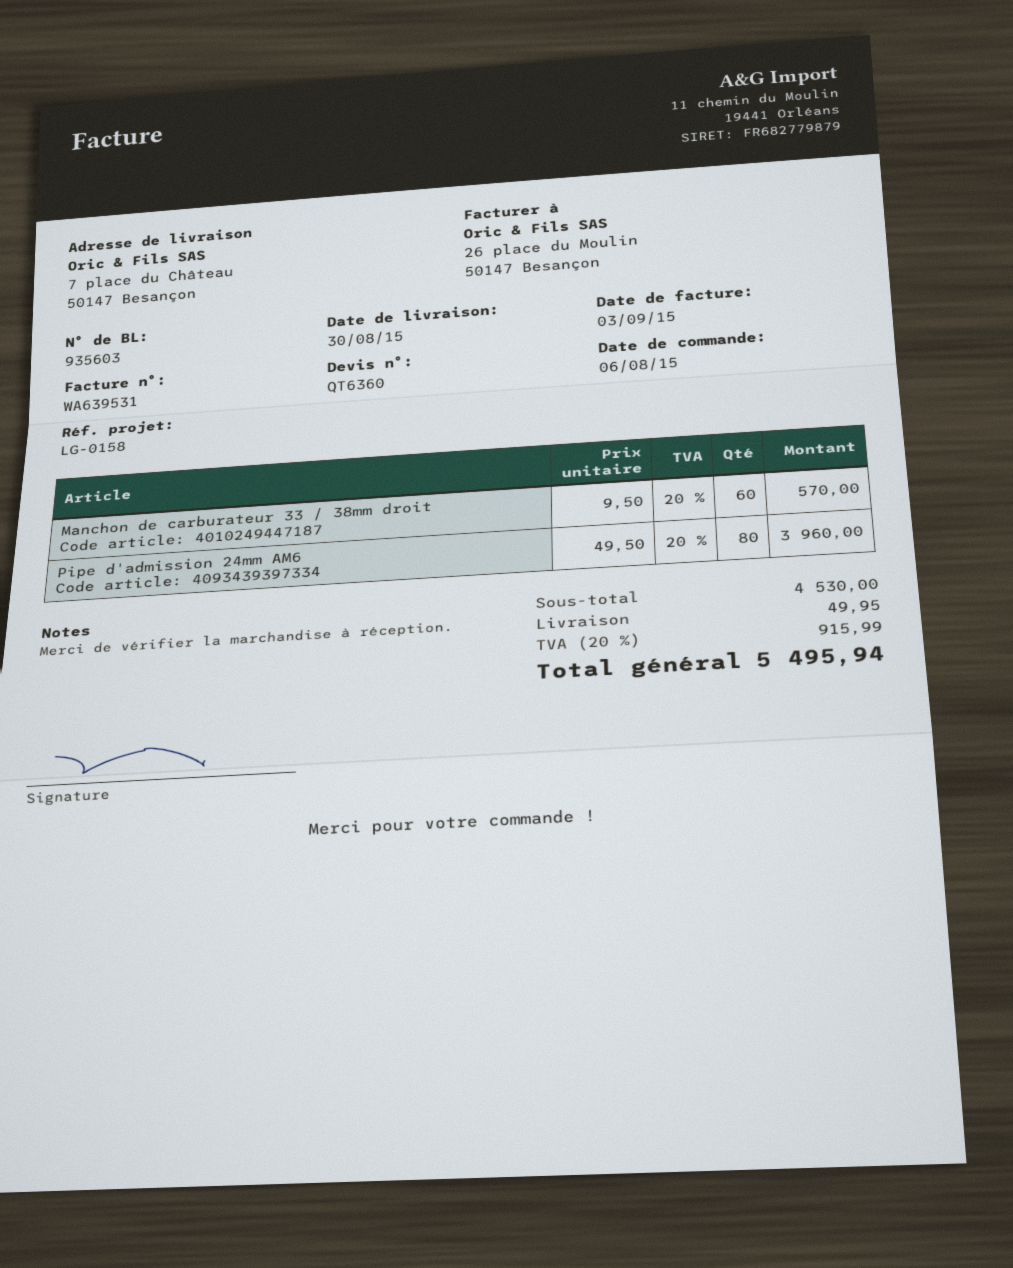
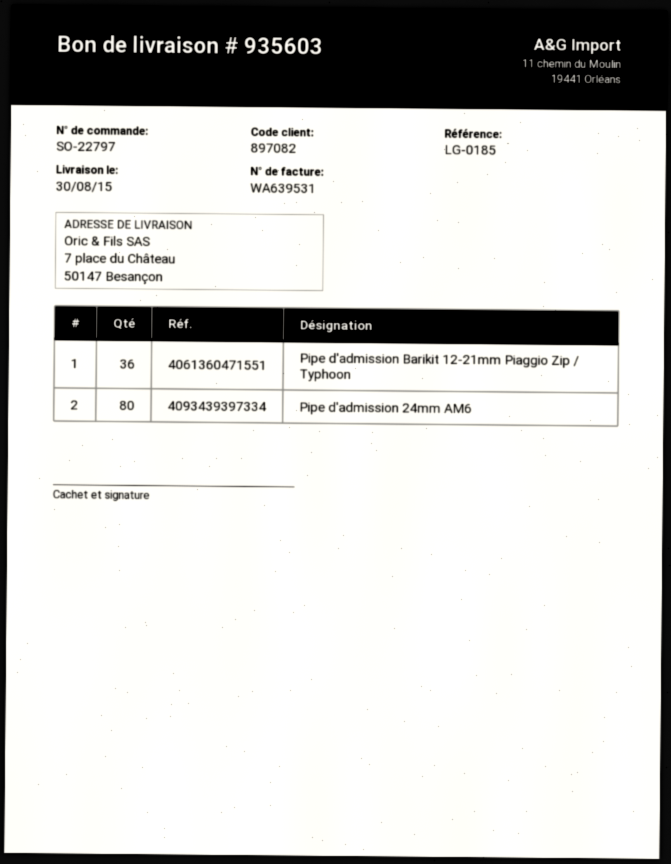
reference: LG-0158 -> LG-0185
Manchon de carburateur 33 / 38mm droit: 60 -> none
Pipe d'admission Barikit 12-21mm Piaggio Zip / Typhoon: none -> 36

